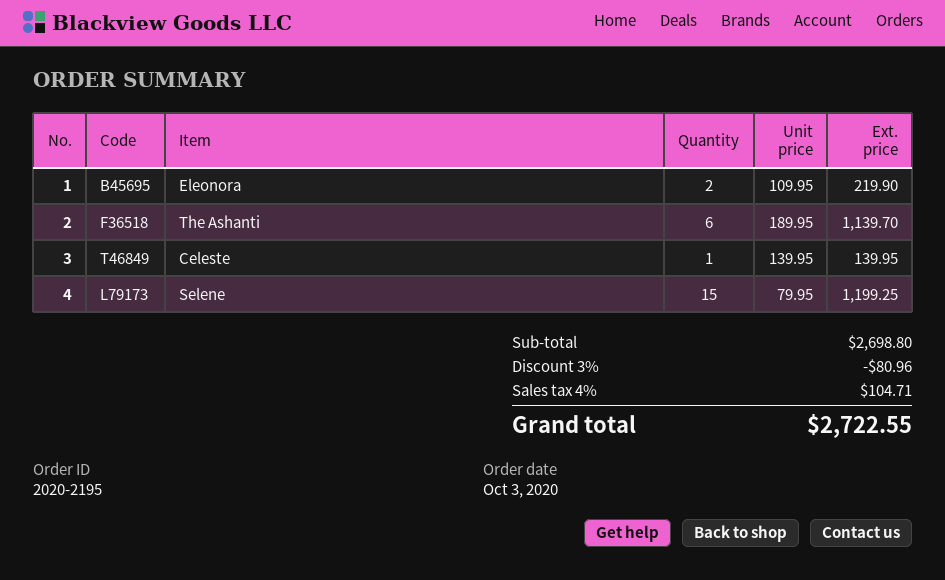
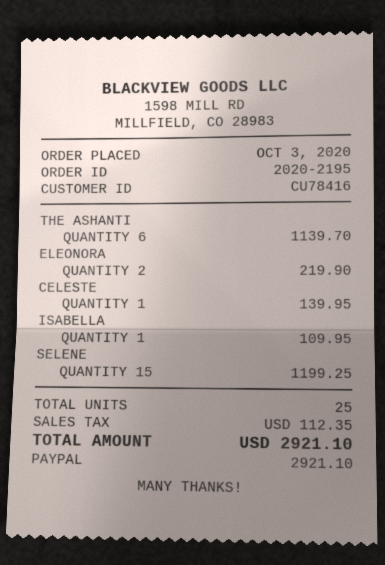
ISABELLA: none -> 1 for 109.95
discount: 3% = 80.96 -> none
tax: 104.71 -> 112.35
total: 2722.55 -> 2921.10

